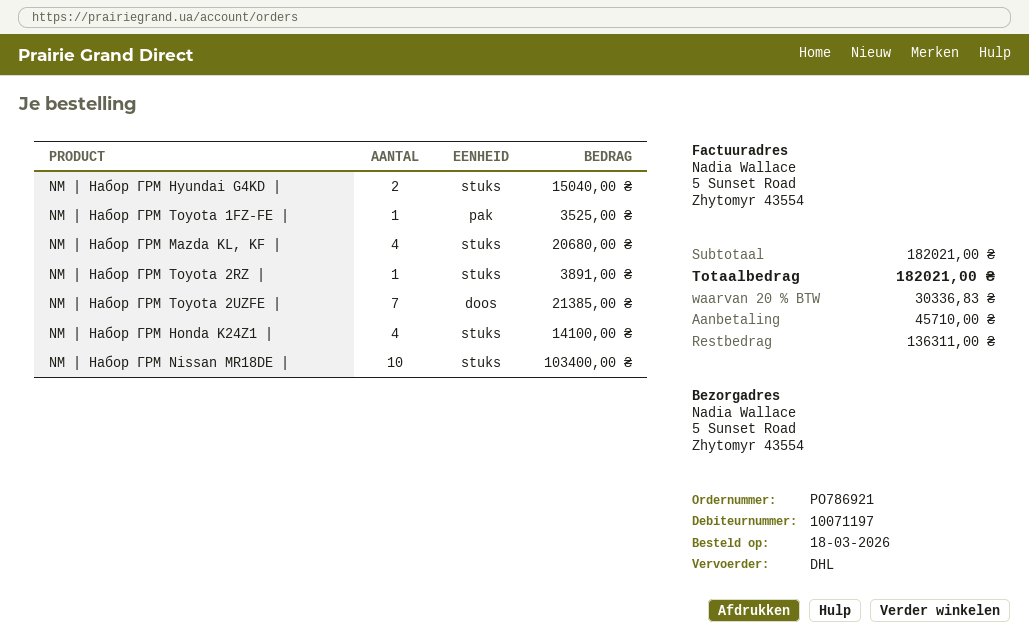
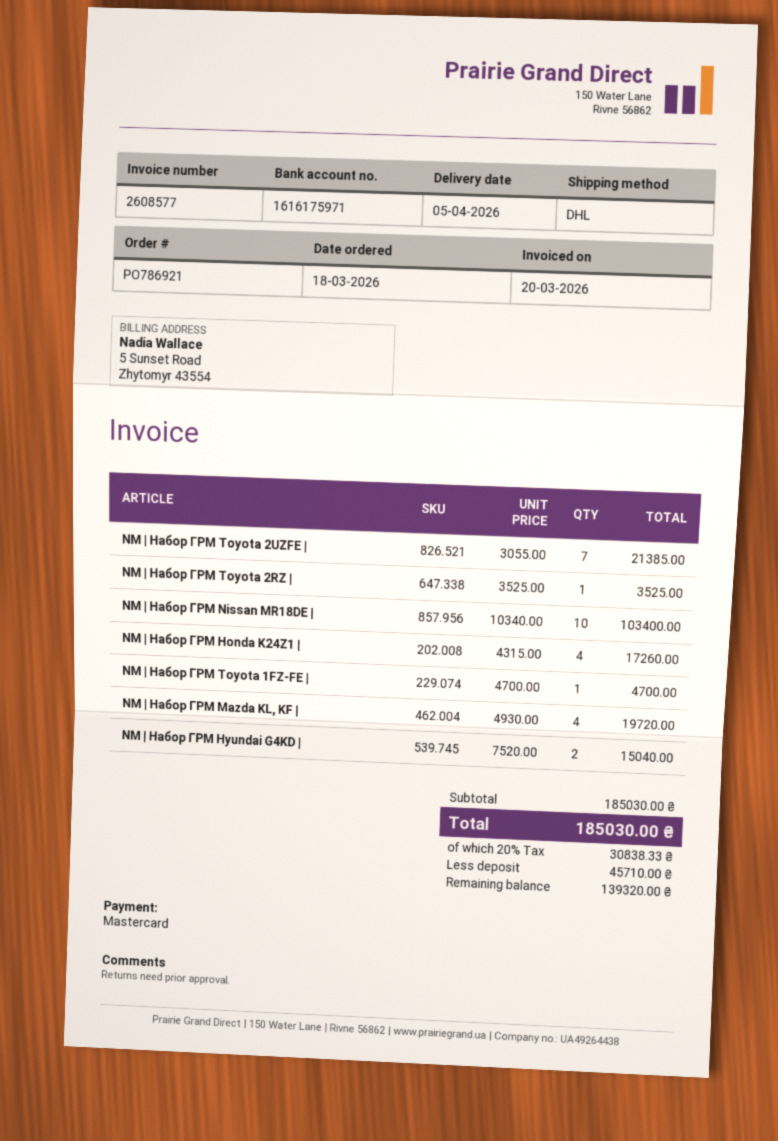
NM | Набор ГРМ Toyota 1FZ-FE |: 1 for 3525.00 -> 1 for 4700.00
NM | Набор ГРМ Mazda KL, KF |: 4 for 20680.00 -> 4 for 19720.00
NM | Набор ГРМ Toyota 2RZ |: 1 for 3891.00 -> 1 for 3525.00
NM | Набор ГРМ Honda K24Z1 |: 4 for 14100.00 -> 4 for 17260.00
subtotal: 182021.00 -> 185030.00
tax: 20% = 30336.83 -> 20% = 30838.33
total: 182021.00 -> 185030.00
balance: 136311.00 -> 139320.00

